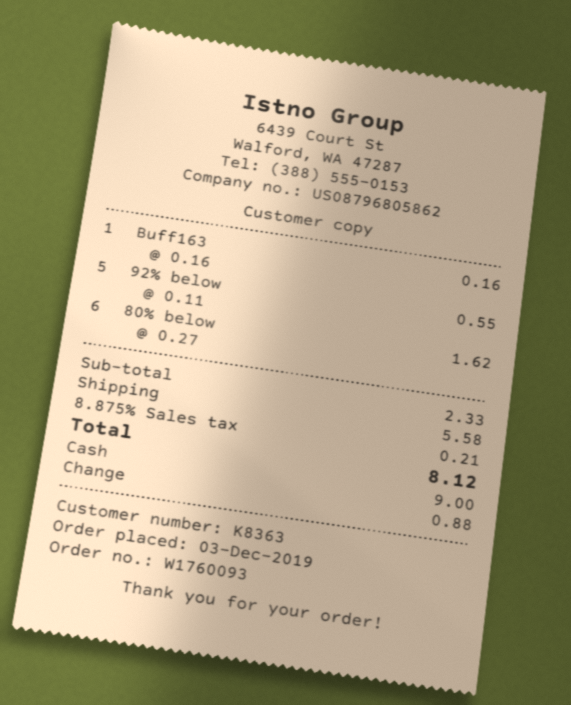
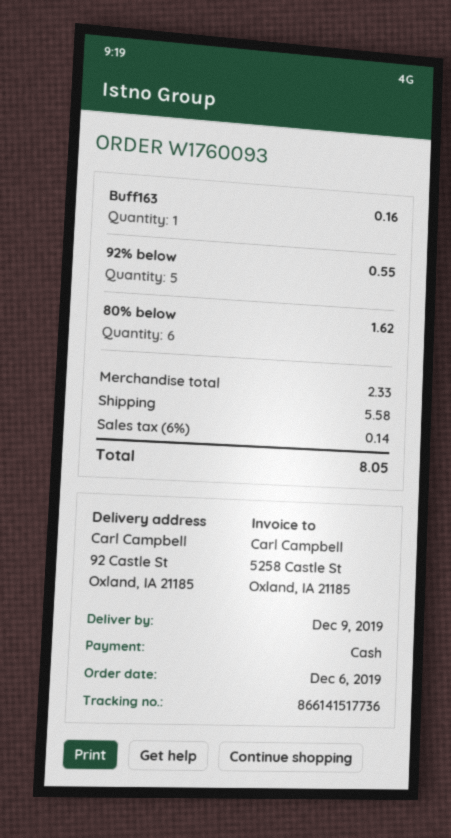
order date: 2019-12-03 -> 2019-12-06
tax: 8.875% = 0.21 -> 6% = 0.14
total: 8.12 -> 8.05

